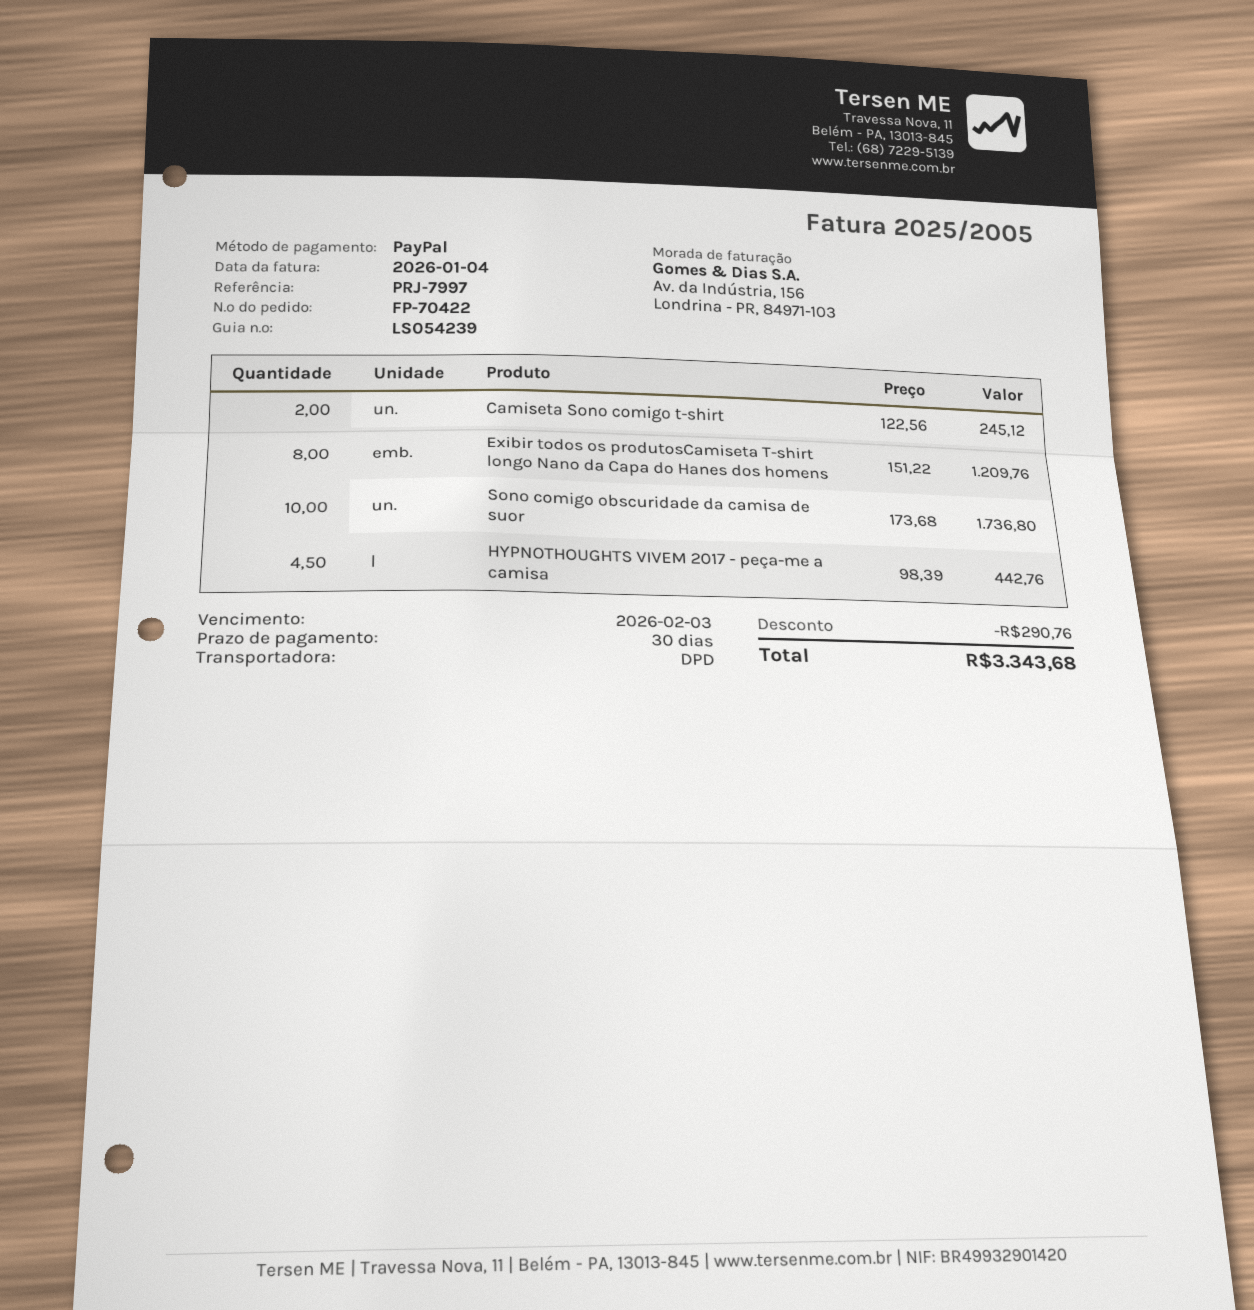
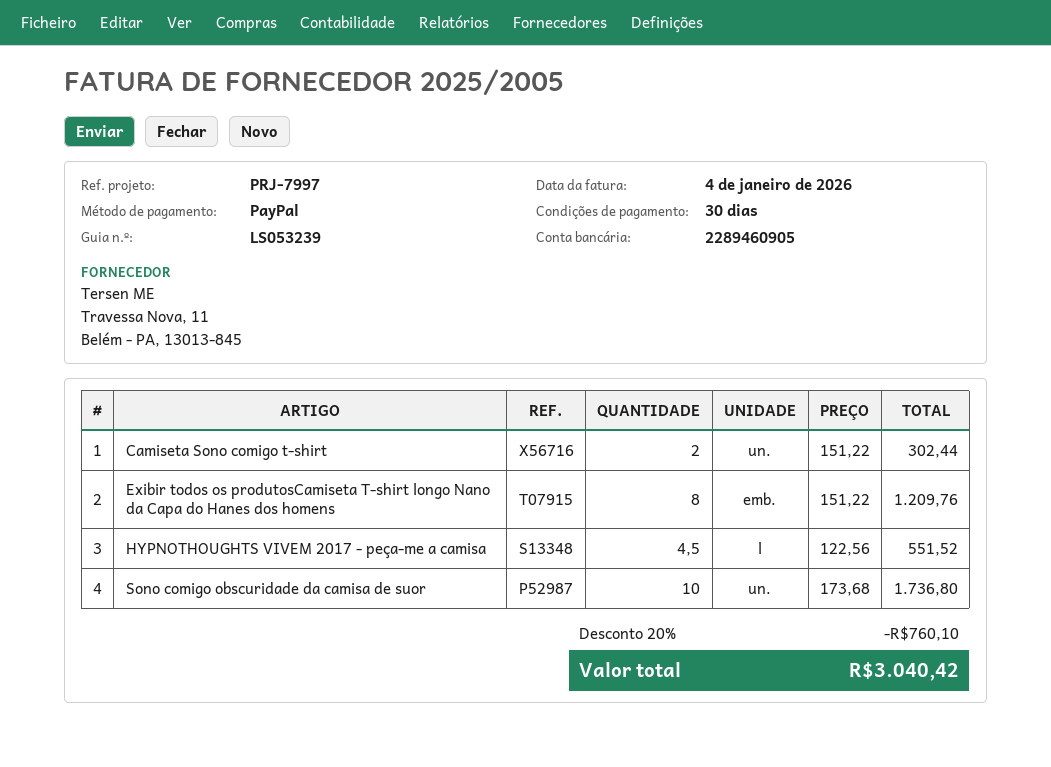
delivery note number: LS054239 -> LS053239
Camiseta Sono comigo t-shirt: 2 x 122.56 = 245.12 -> 2 x 151.22 = 302.44
HYPNOTHOUGHTS VIVEM 2017 - peça-me a camisa: 4.5 x 98.39 = 442.76 -> 4.5 x 122.56 = 551.52
discount: 290.76 -> 760.10
total: 3343.68 -> 3040.42

